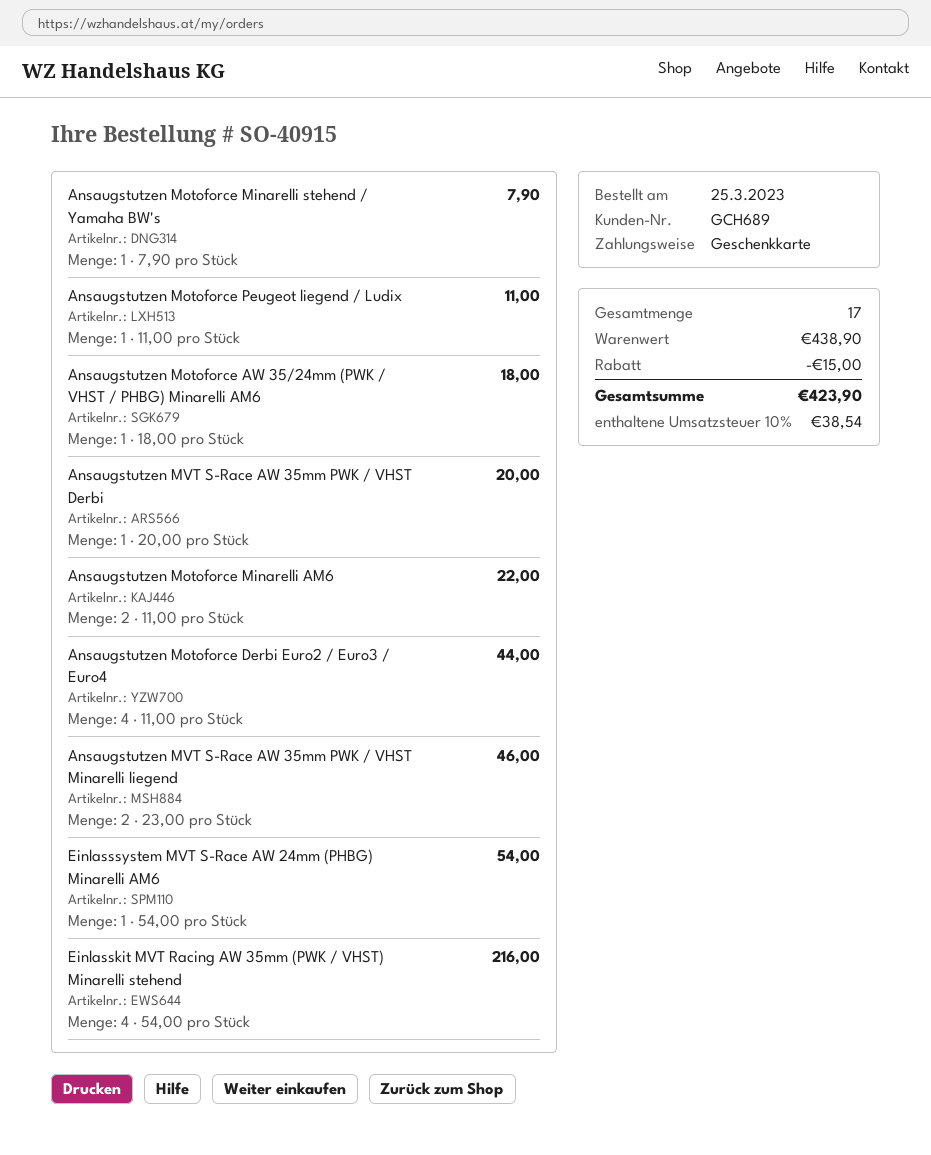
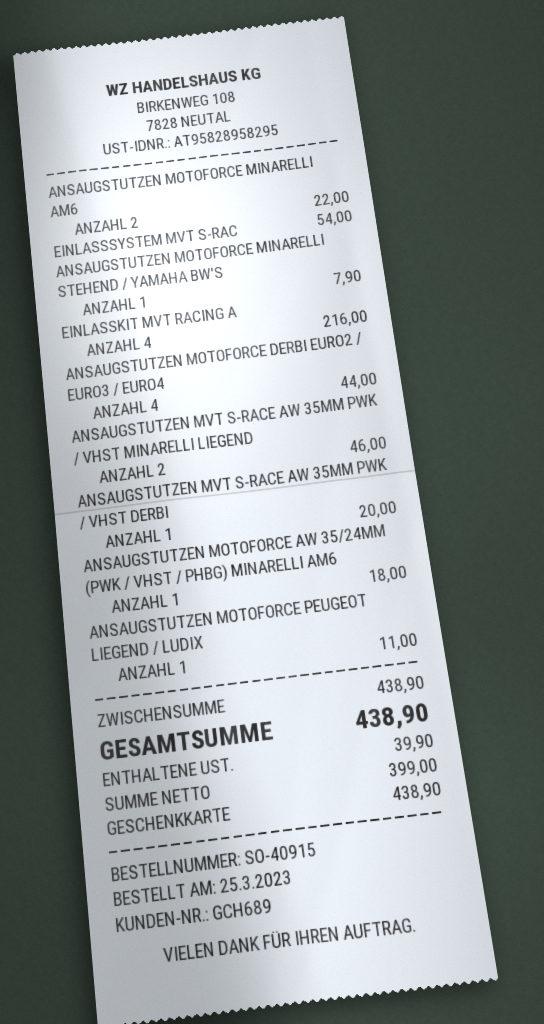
discount: 15.00 -> none
tax: 38.54 -> 39.90
total: 423.90 -> 438.90

